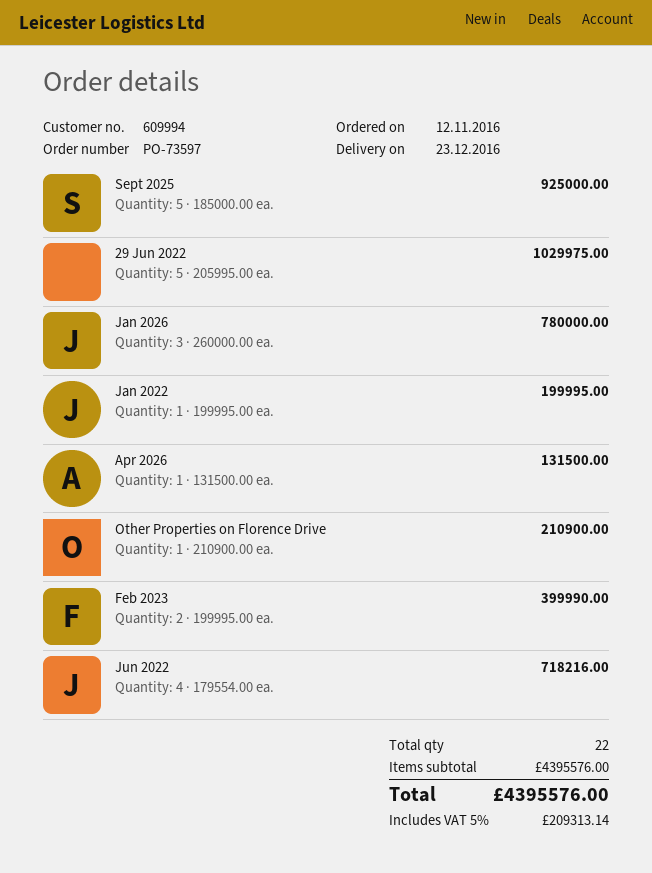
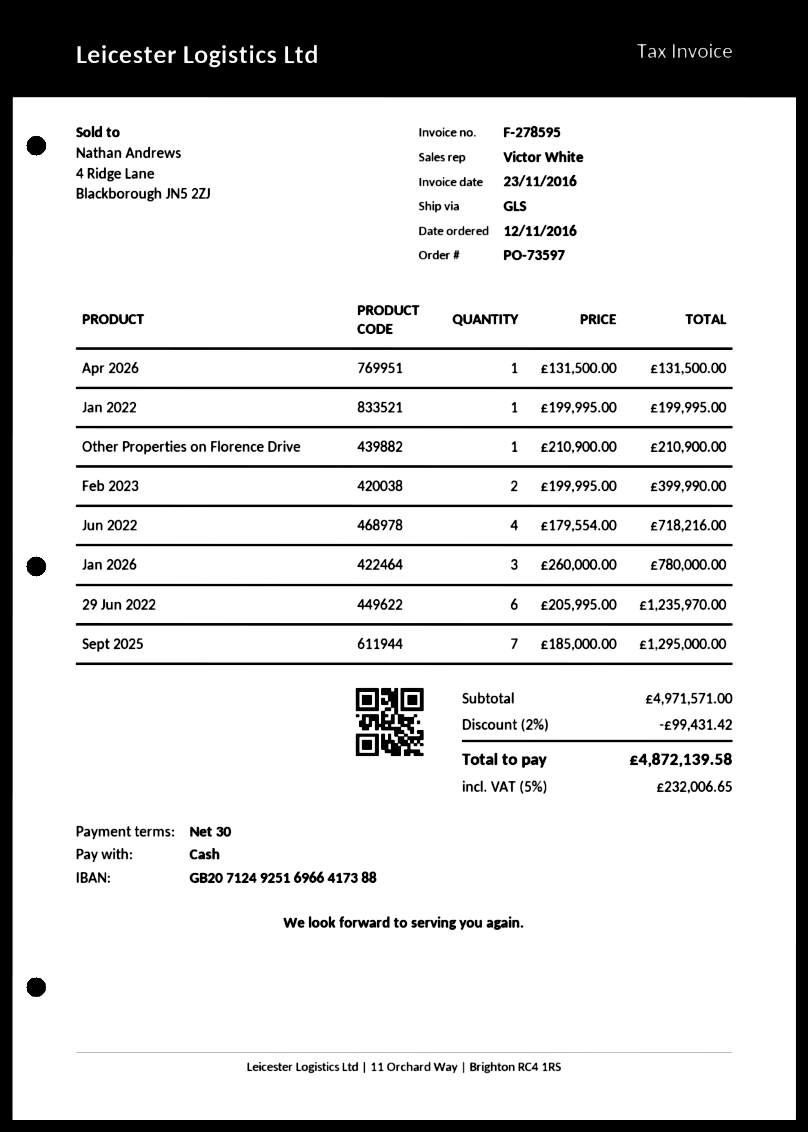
Sept 2025: 5 x 185000.00 = 925000.00 -> 7 x 185000.00 = 1295000.00
29 Jun 2022: 5 x 205995.00 = 1029975.00 -> 6 x 205995.00 = 1235970.00
subtotal: 4395576.00 -> 4971571.00
discount: none -> 2% = 99431.42
tax: 5% = 209313.14 -> 5% = 232006.65
total: 4395576.00 -> 4872139.58

